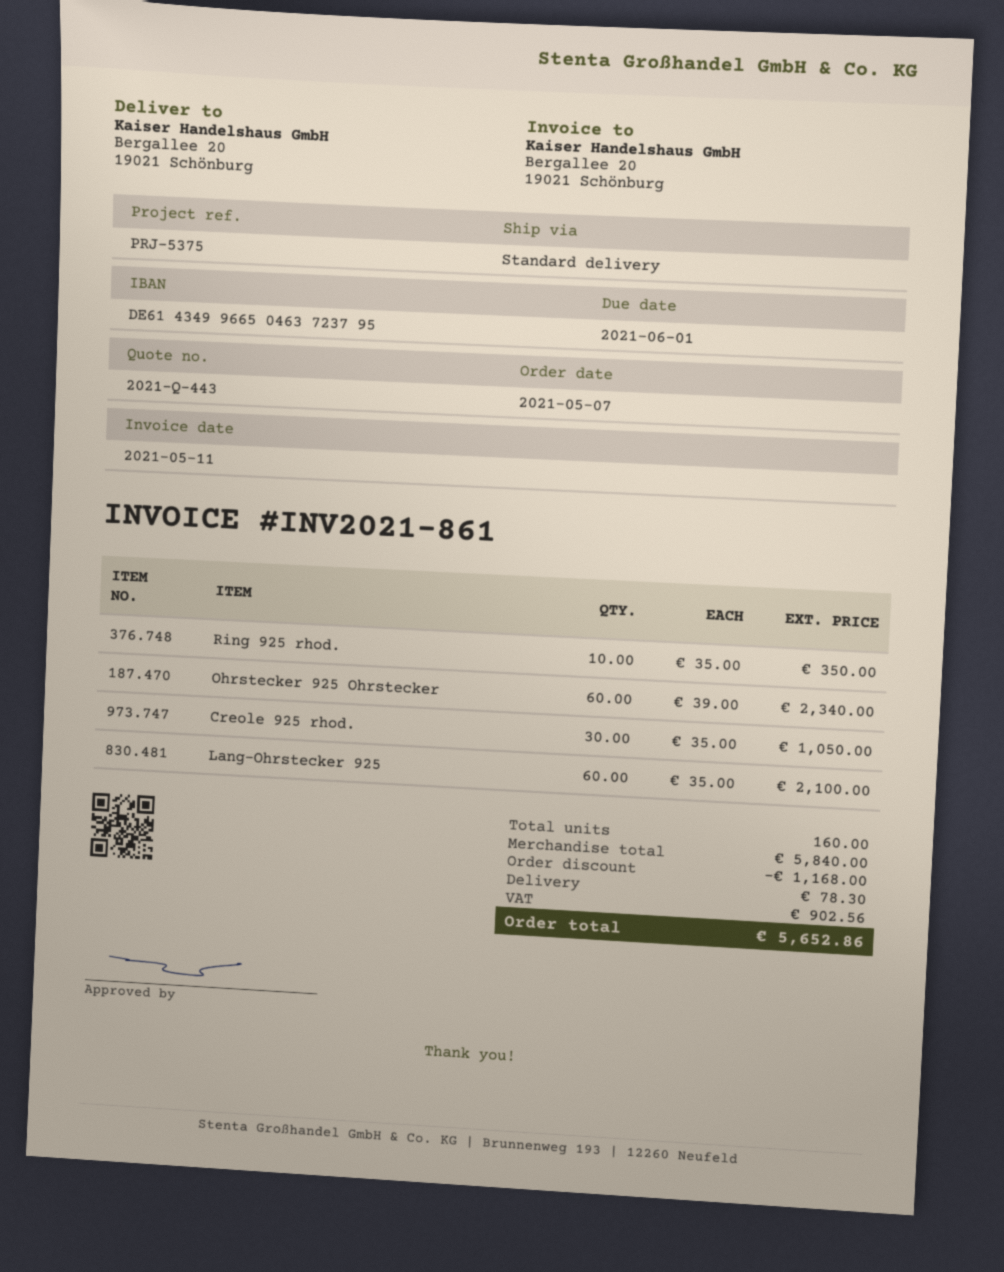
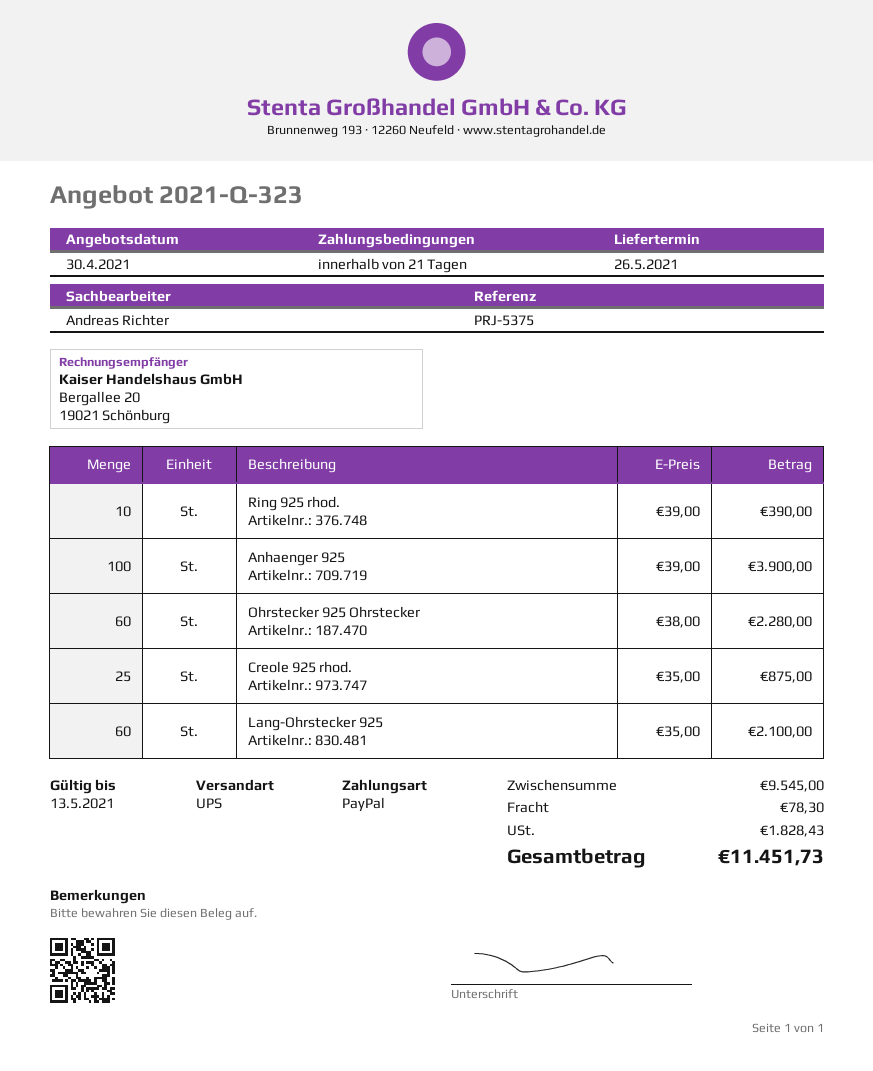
quote number: 2021-Q-443 -> 2021-Q-323
shipping method: standard -> UPS
Ring 925 rhod.: 10 x 35.00 = 350.00 -> 10 x 39.00 = 390.00
Ohrstecker 925 Ohrstecker: 60 x 39.00 = 2340.00 -> 60 x 38.00 = 2280.00
Creole 925 rhod.: 30 x 35.00 = 1050.00 -> 25 x 35.00 = 875.00
Anhaenger 925: none -> 100 x 39.00 = 3900.00
subtotal: 5840.00 -> 9545.00
discount: 1168.00 -> none
tax: 902.56 -> 1828.43
total: 5652.86 -> 11451.73

